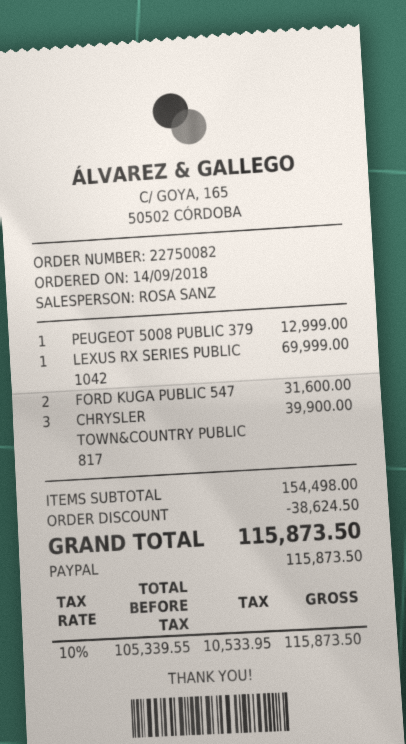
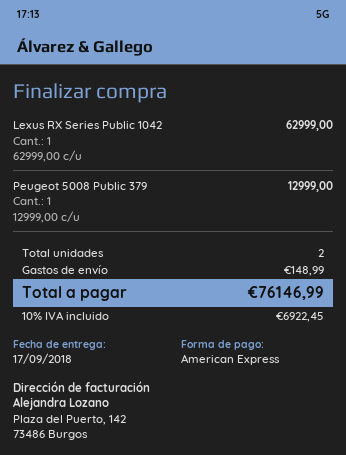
payment method: PayPal -> American Express
LEXUS RX SERIES PUBLIC 1042: 1 for 69999.00 -> 1 for 62999.00
FORD KUGA PUBLIC 547: 2 for 31600.00 -> none
CHRYSLER TOWN&COUNTRY PUBLIC 817: 3 for 39900.00 -> none
discount: 38624.50 -> none
shipping: none -> 148.99
tax: 10% = 10533.95 -> 10% = 6922.45
total: 115873.50 -> 76146.99

